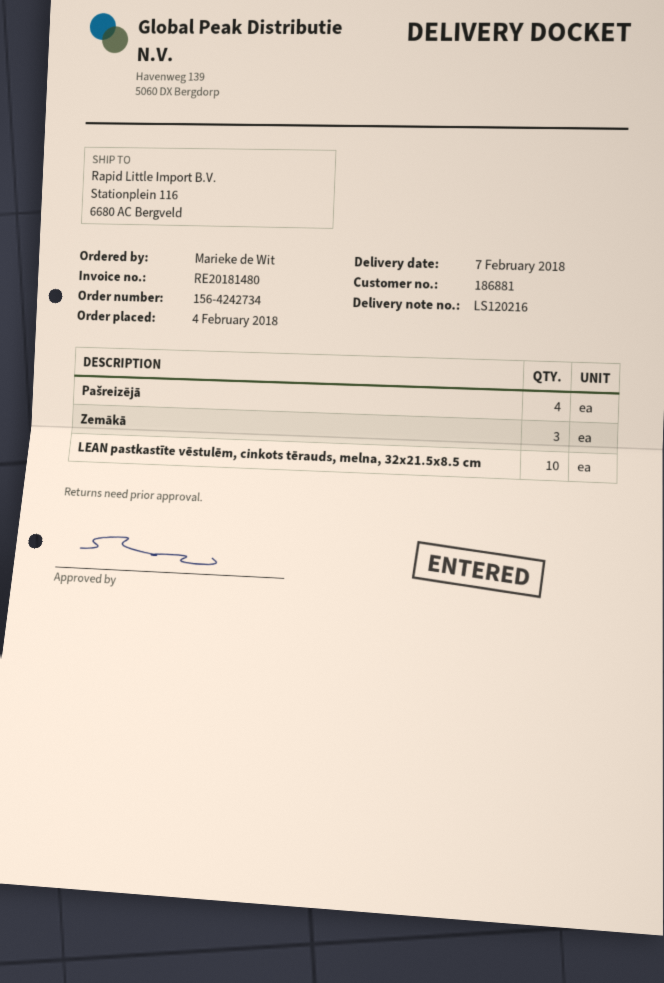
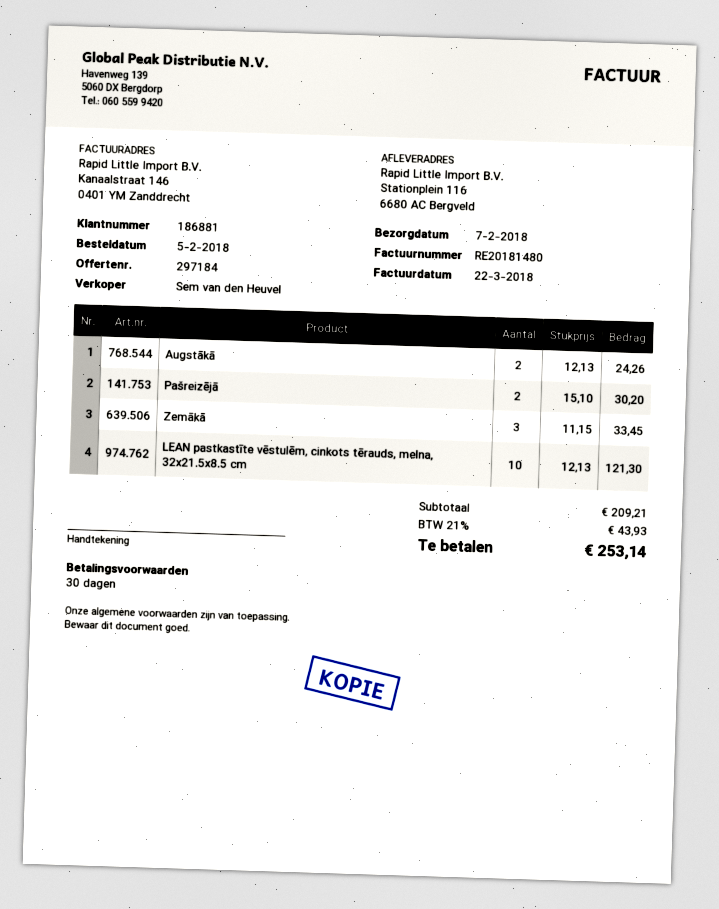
order date: 2018-02-04 -> 2018-02-05
Pašreizējā: 4 -> 2
Augstākā: none -> 2

